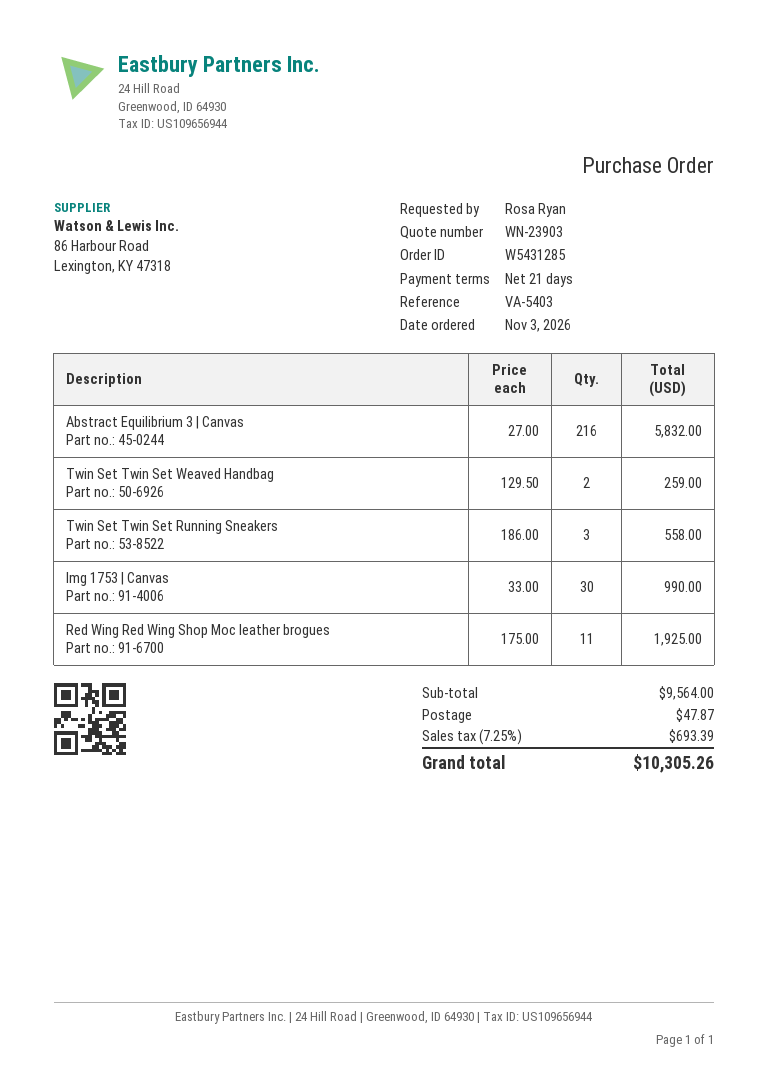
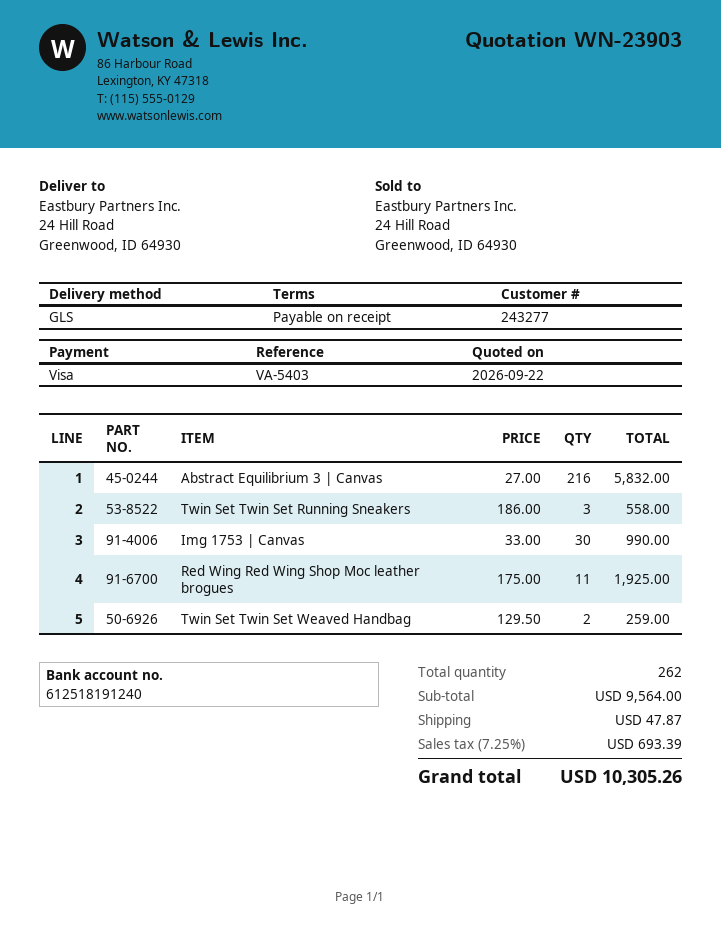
payment terms: 21 days -> on receipt

